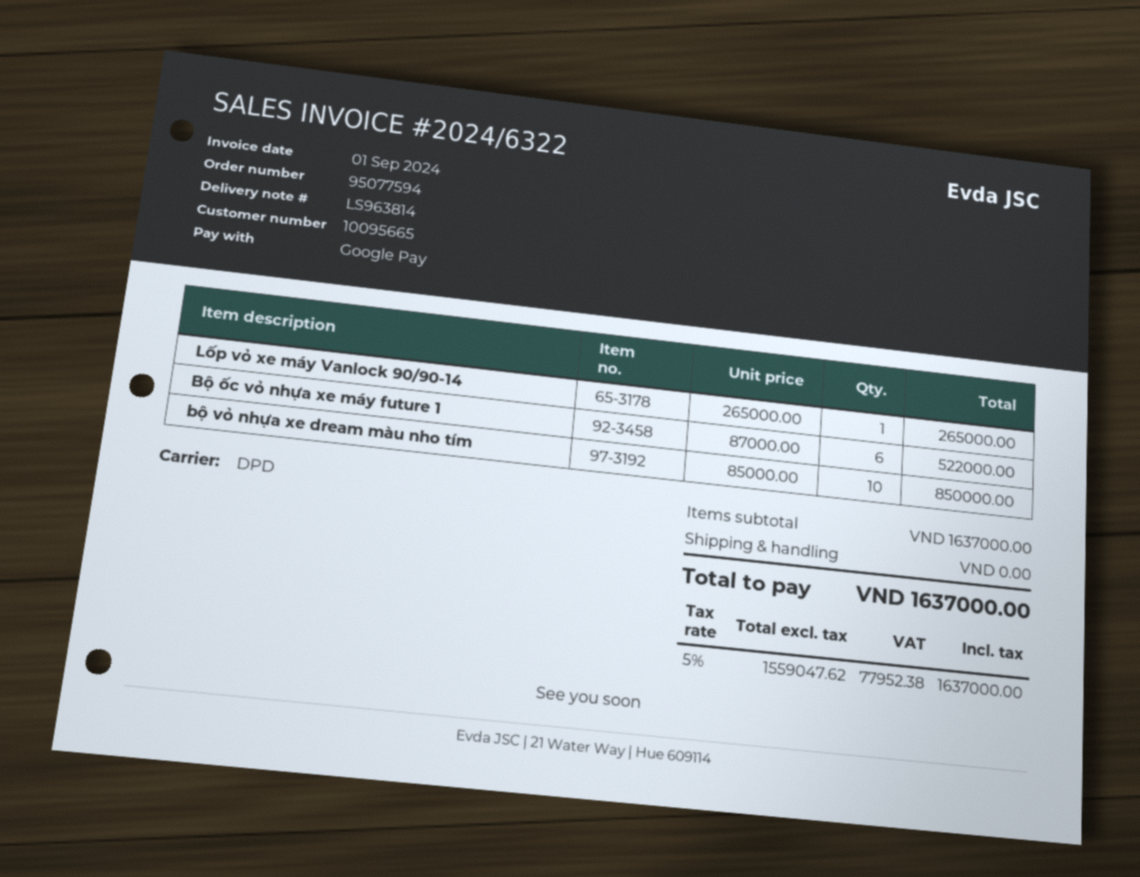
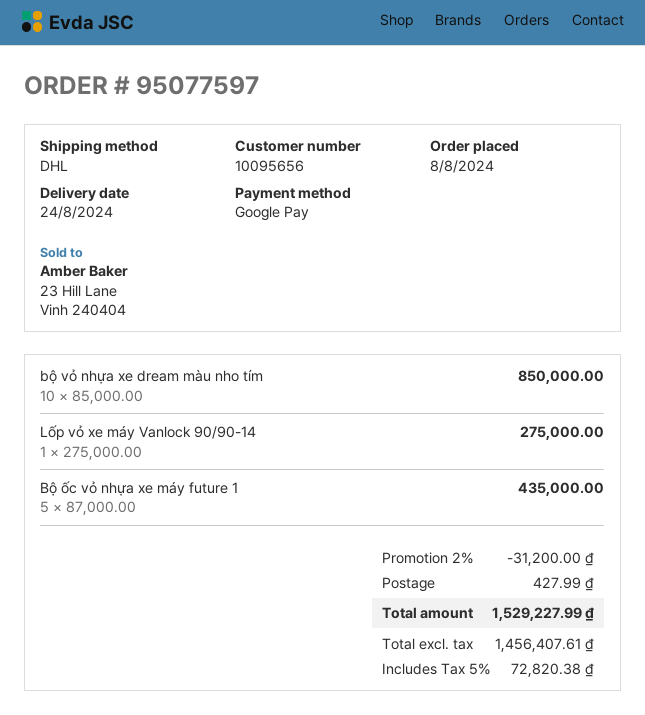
order number: 95077594 -> 95077597
customer number: 10095665 -> 10095656
shipping method: DPD -> DHL
Lốp vỏ xe máy Vanlock 90/90-14: 1 x 265000.00 = 265000.00 -> 1 x 275000.00 = 275000.00
Bộ ốc vỏ nhựa xe máy future 1: 6 x 87000.00 = 522000.00 -> 5 x 87000.00 = 435000.00
discount: none -> 2% = 31200.00
shipping: 0.00 -> 427.99
net: 1559047.62 -> 1456407.61
tax: 5% = 77952.38 -> 5% = 72820.38
total: 1637000.00 -> 1529227.99

